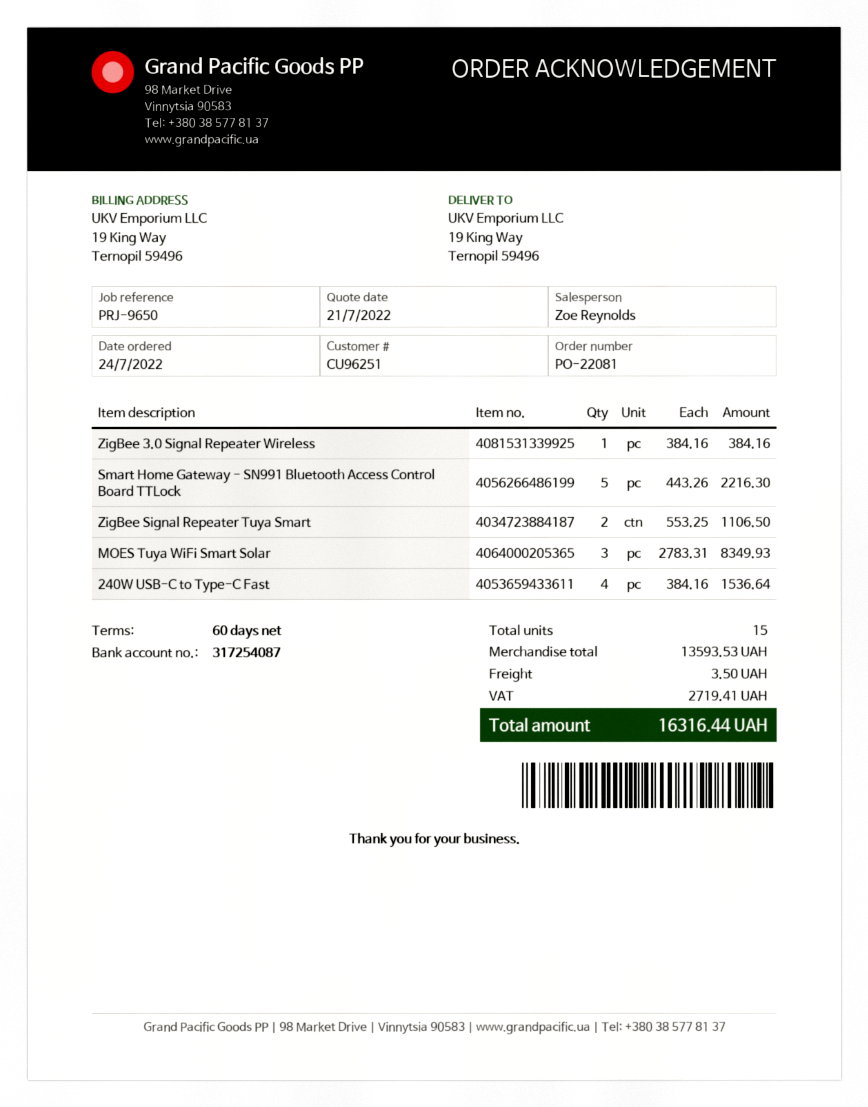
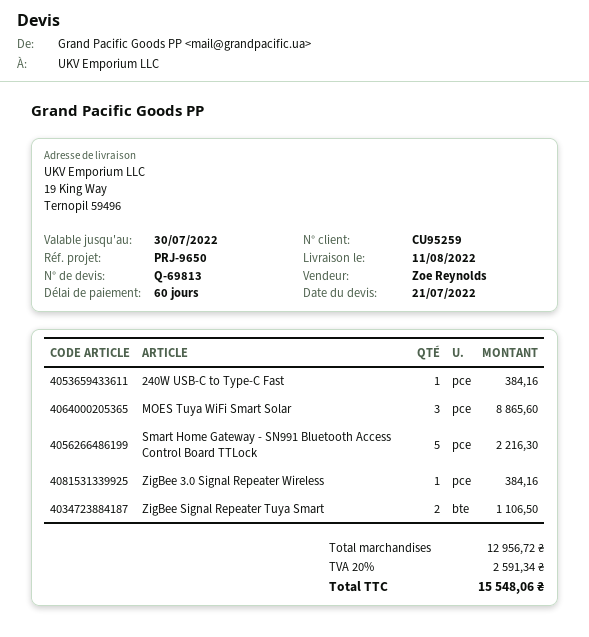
customer number: CU96251 -> CU95259
MOES Tuya WiFi Smart Solar: 3 for 8349.93 -> 3 for 8865.60
240W USB-C to Type-C Fast: 4 for 1536.64 -> 1 for 384.16
subtotal: 13593.53 -> 12956.72
shipping: 3.50 -> none
tax: 2719.41 -> 2591.34
total: 16316.44 -> 15548.06

